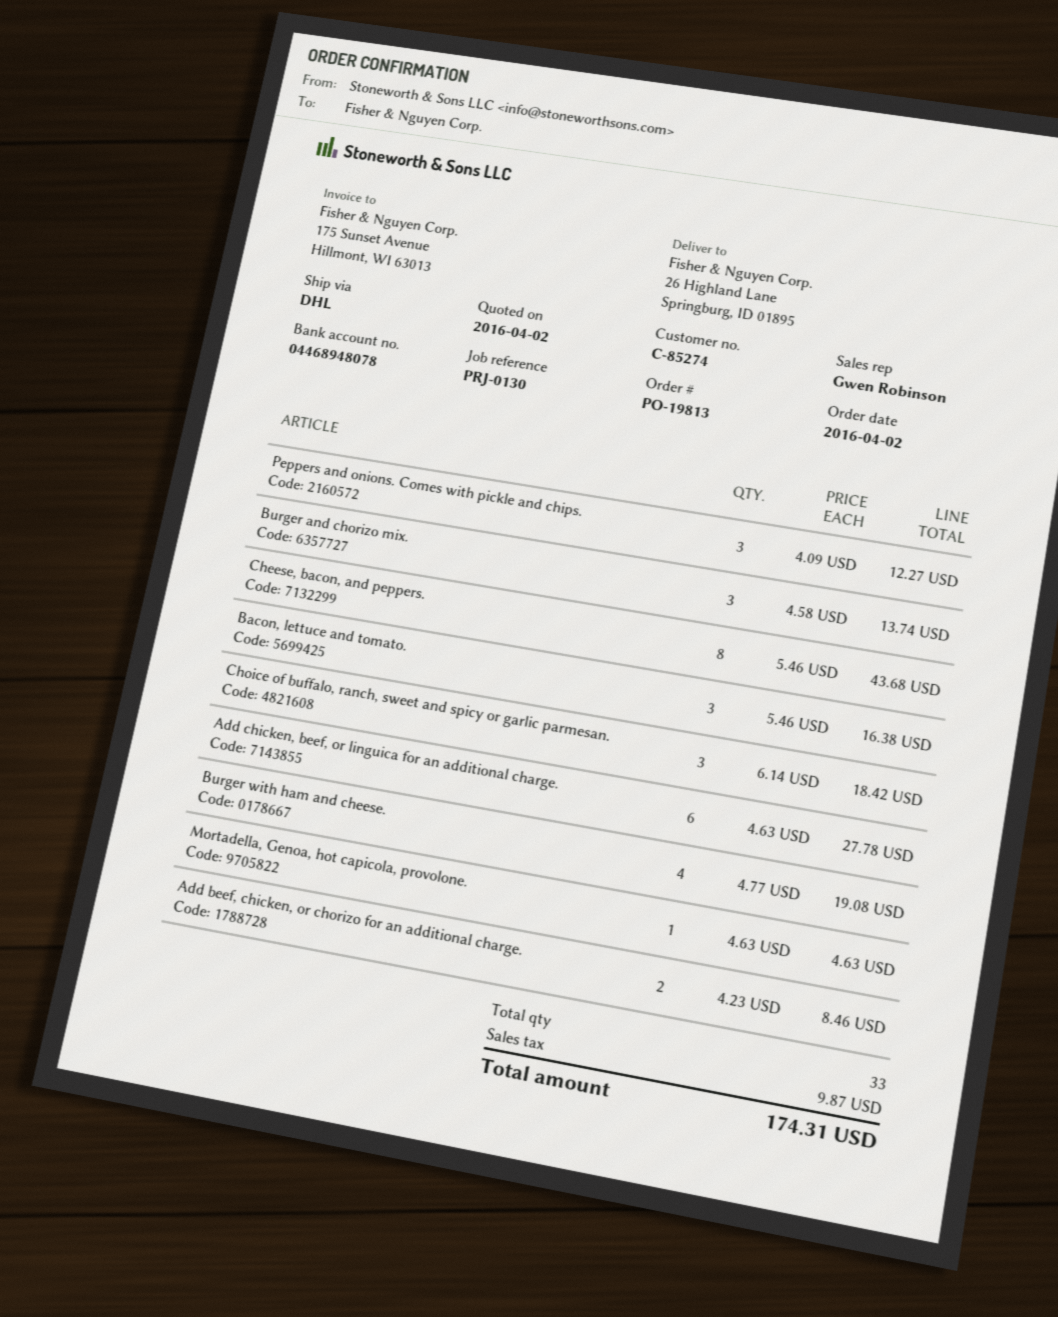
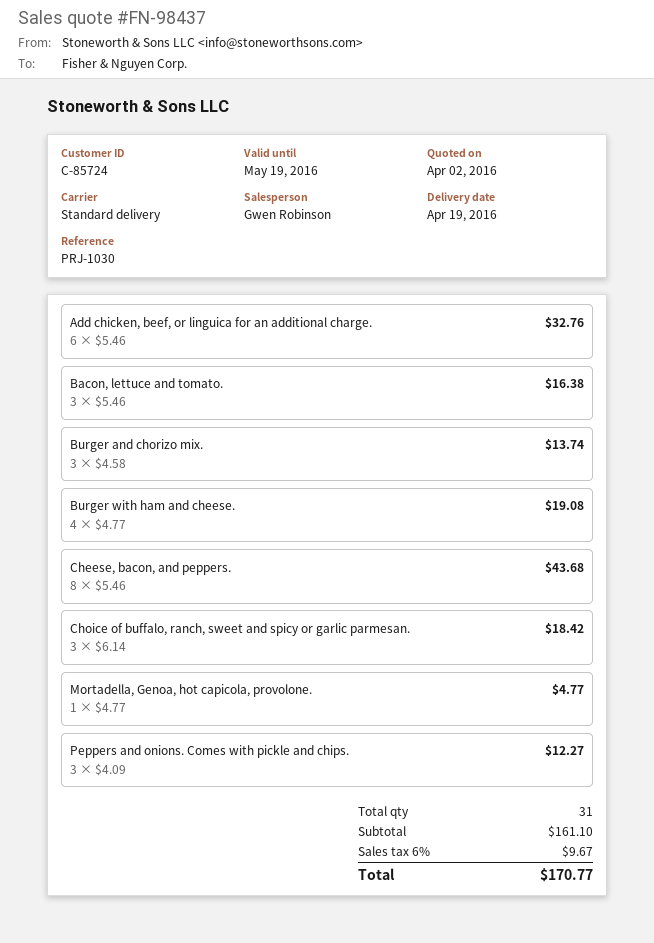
customer number: C-85274 -> C-85724
reference: PRJ-0130 -> PRJ-1030
shipping method: DHL -> standard
Add chicken, beef, or linguica for an additional charge.: 6 x 4.63 = 27.78 -> 6 x 5.46 = 32.76
Mortadella, Genoa, hot capicola, provolone.: 1 x 4.63 = 4.63 -> 1 x 4.77 = 4.77
Add beef, chicken, or chorizo for an additional charge.: 2 x 4.23 = 8.46 -> none
total quantity: 33 -> 31
tax: 9.87 -> 9.67
total: 174.31 -> 170.77

